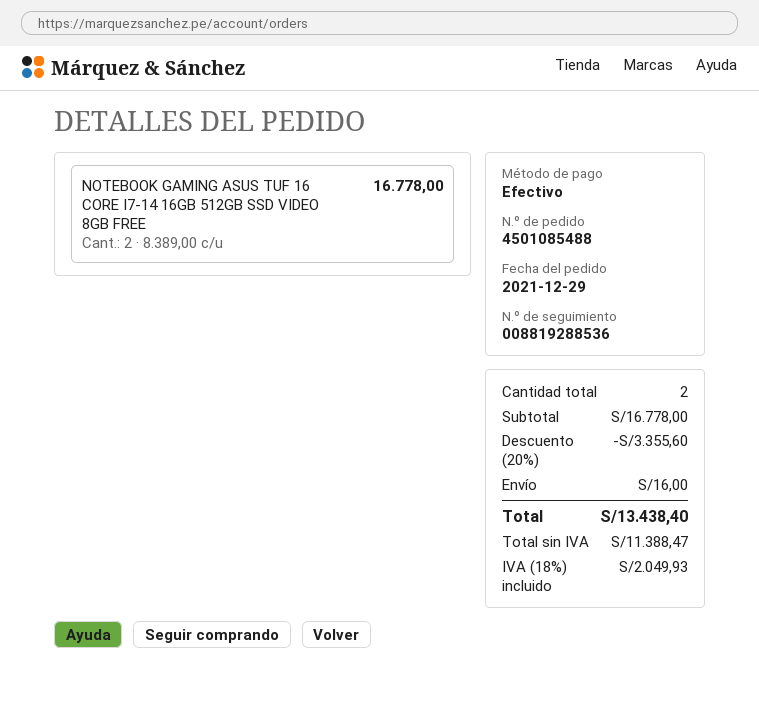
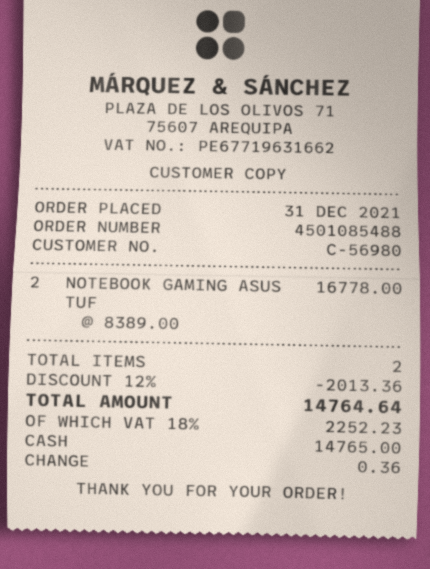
order date: 2021-12-29 -> 2021-12-31
discount: 20% = 3355.60 -> 12% = 2013.36
shipping: 16.00 -> none
tax: 18% = 2049.93 -> 18% = 2252.23
total: 13438.40 -> 14764.64

